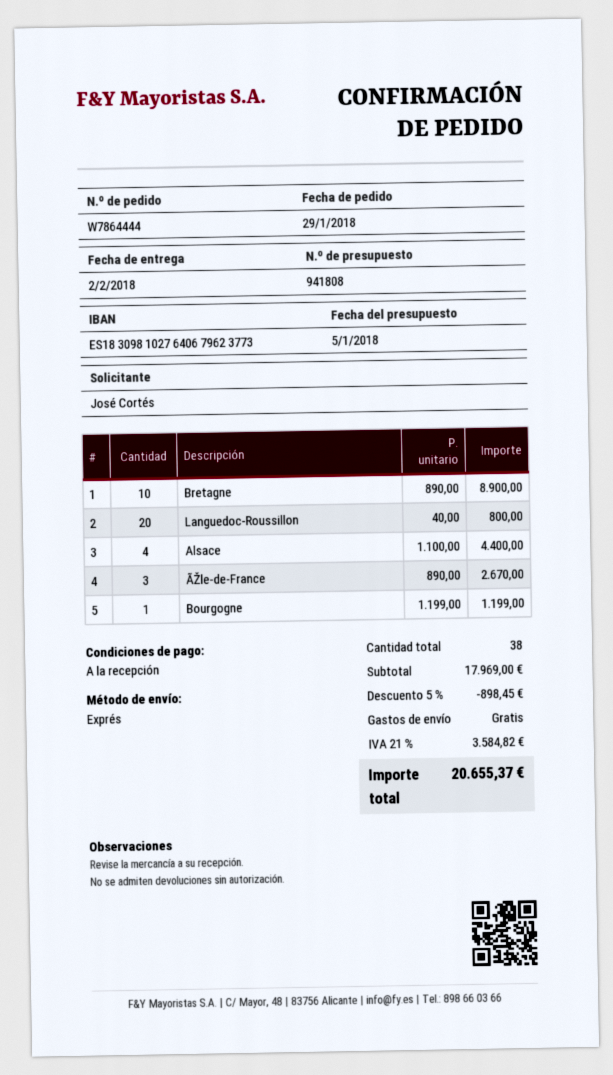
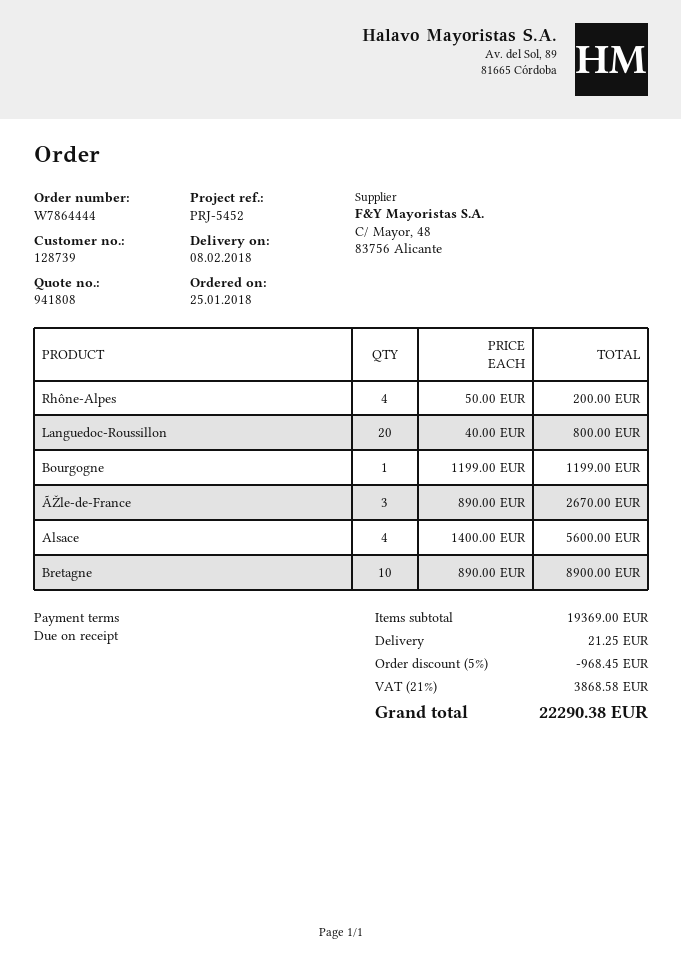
order date: 2018-01-29 -> 2018-01-25
delivery date: 2018-02-02 -> 2018-02-08
Alsace: 4 x 1100.00 = 4400.00 -> 4 x 1400.00 = 5600.00
Rhône-Alpes: none -> 4 x 50.00 = 200.00
subtotal: 17969.00 -> 19369.00
discount: 5% = 898.45 -> 5% = 968.45
shipping: 0.00 -> 21.25
tax: 21% = 3584.82 -> 21% = 3868.58
total: 20655.37 -> 22290.38

